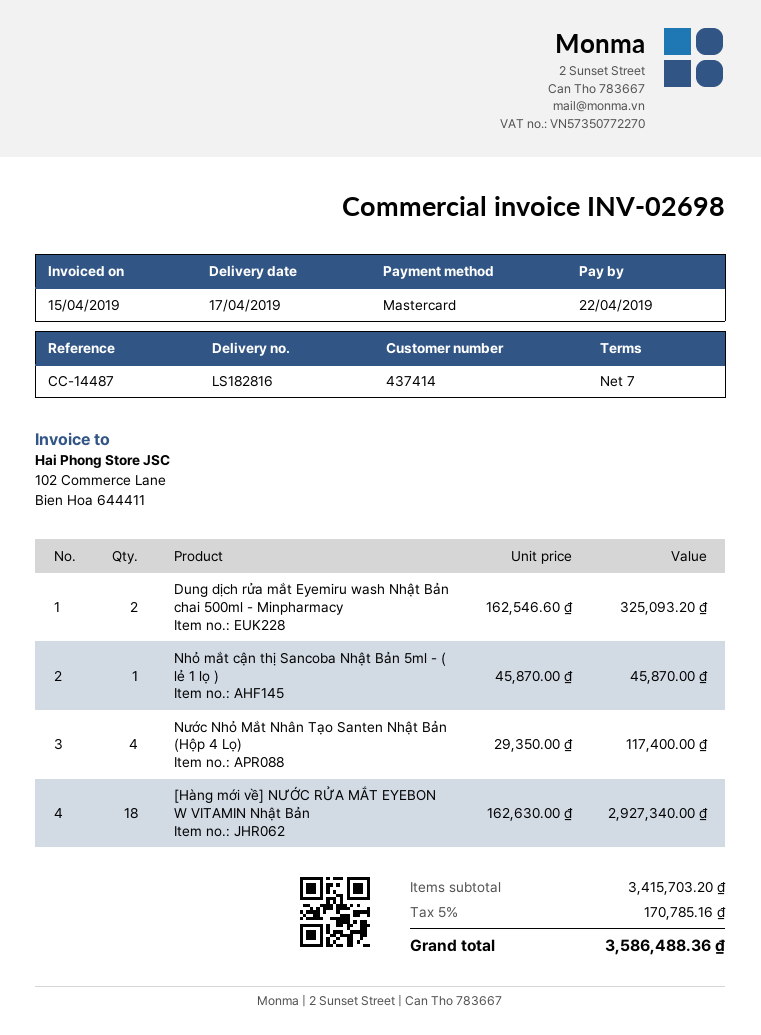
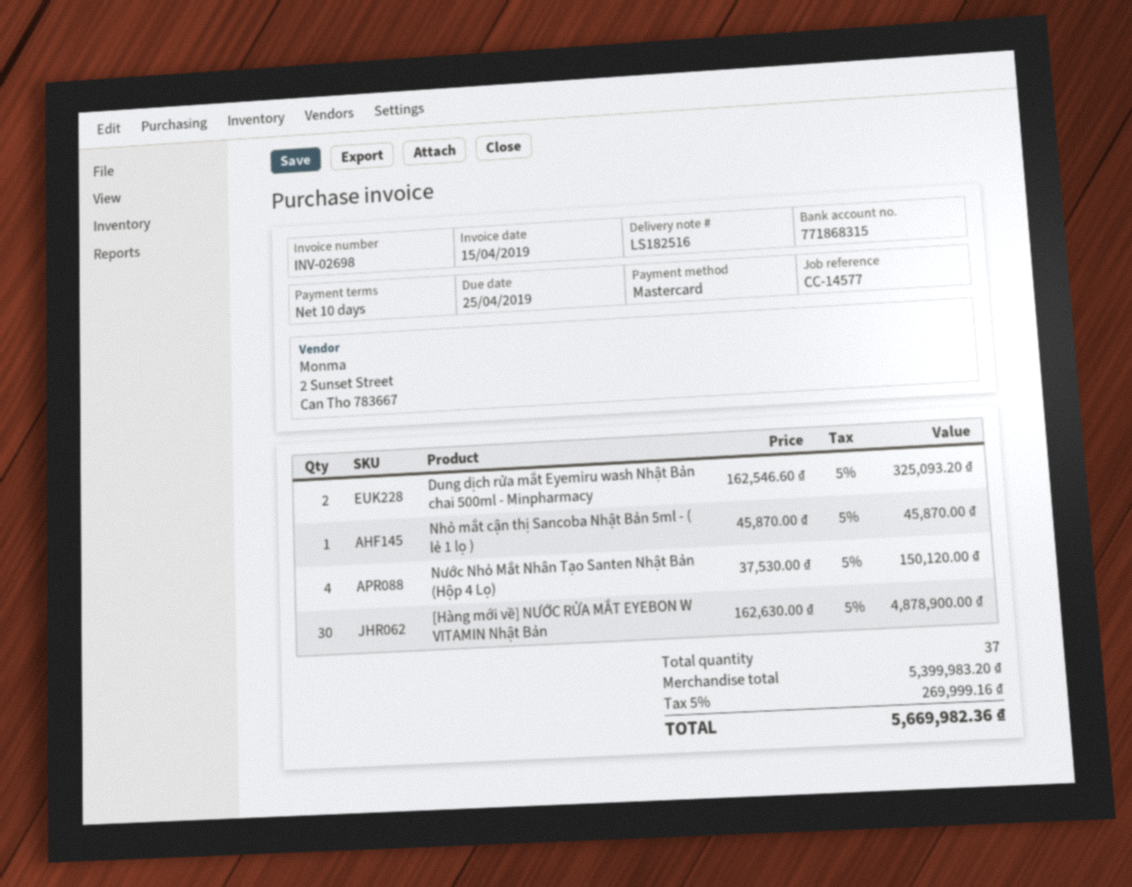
delivery note number: LS182816 -> LS182516
payment terms: 7 days -> 10 days
due date: 2019-04-22 -> 2019-04-25
reference: CC-14487 -> CC-14577
Nước Nhỏ Mắt Nhân Tạo Santen Nhật Bản (Hộp 4 Lọ): 4 x 29350.00 = 117400.00 -> 4 x 37530.00 = 150120.00
[Hàng mới về] NƯỚC RỬA MẮT EYEBON W VITAMIN Nhật Bản: 18 x 162630.00 = 2927340.00 -> 30 x 162630.00 = 4878900.00
subtotal: 3415703.20 -> 5399983.20
tax: 5% = 170785.16 -> 5% = 269999.16
total: 3586488.36 -> 5669982.36

